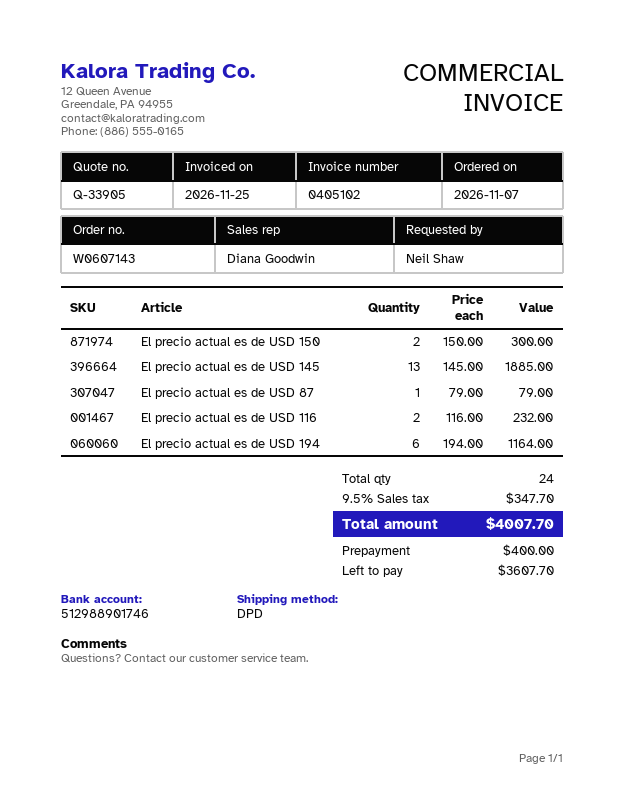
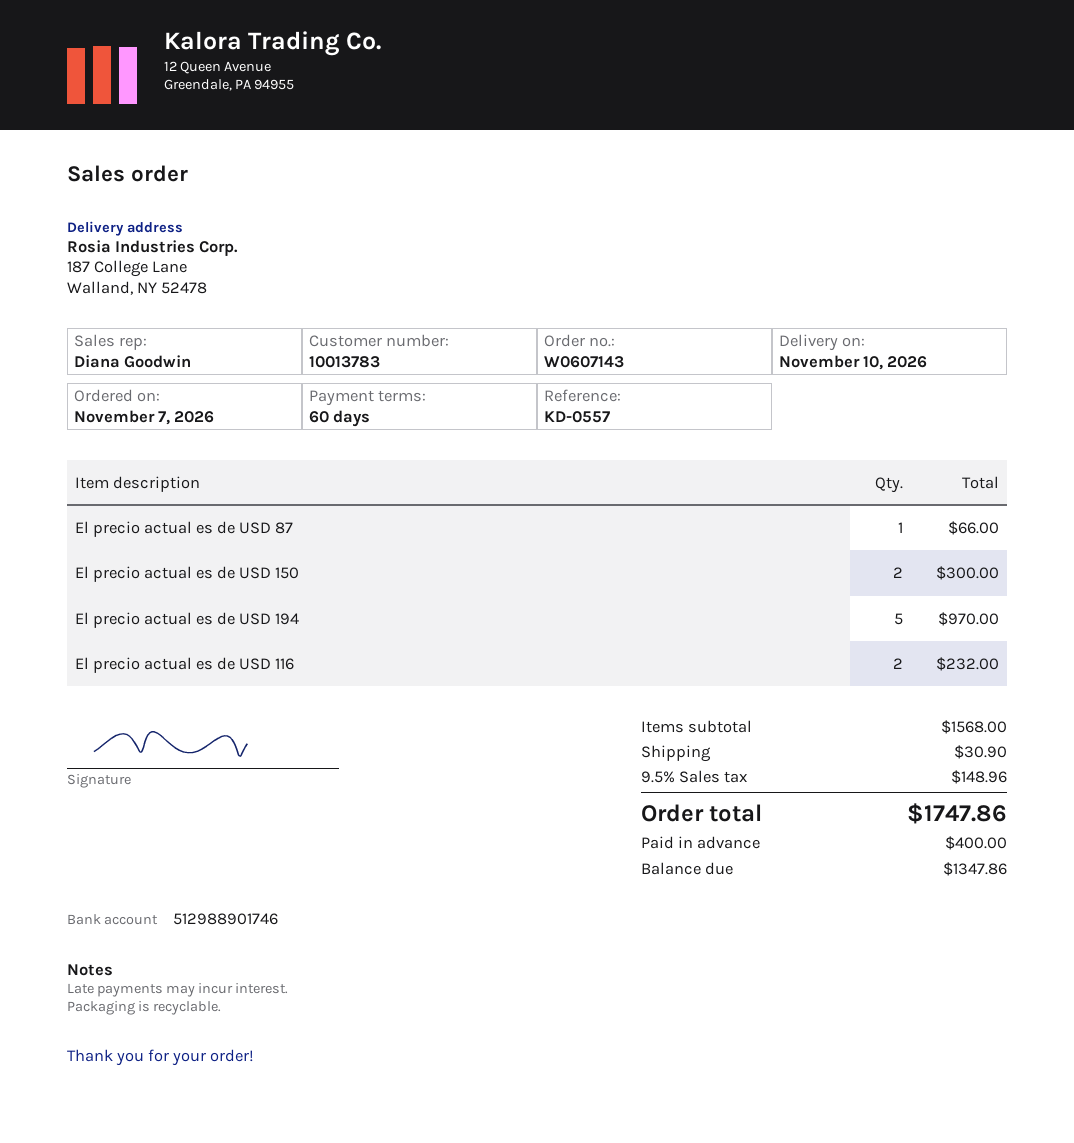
El precio actual es de USD 145: 13 for 1885.00 -> none
El precio actual es de USD 87: 1 for 79.00 -> 1 for 66.00
El precio actual es de USD 194: 6 for 1164.00 -> 5 for 970.00
shipping: none -> 30.90
tax: 9.5% = 347.70 -> 9.5% = 148.96
total: 4007.70 -> 1747.86
balance: 3607.70 -> 1347.86

